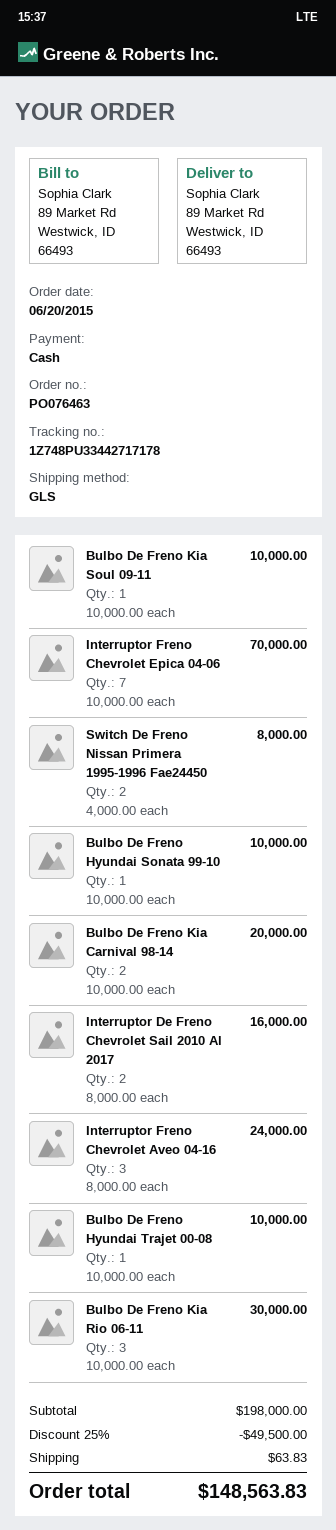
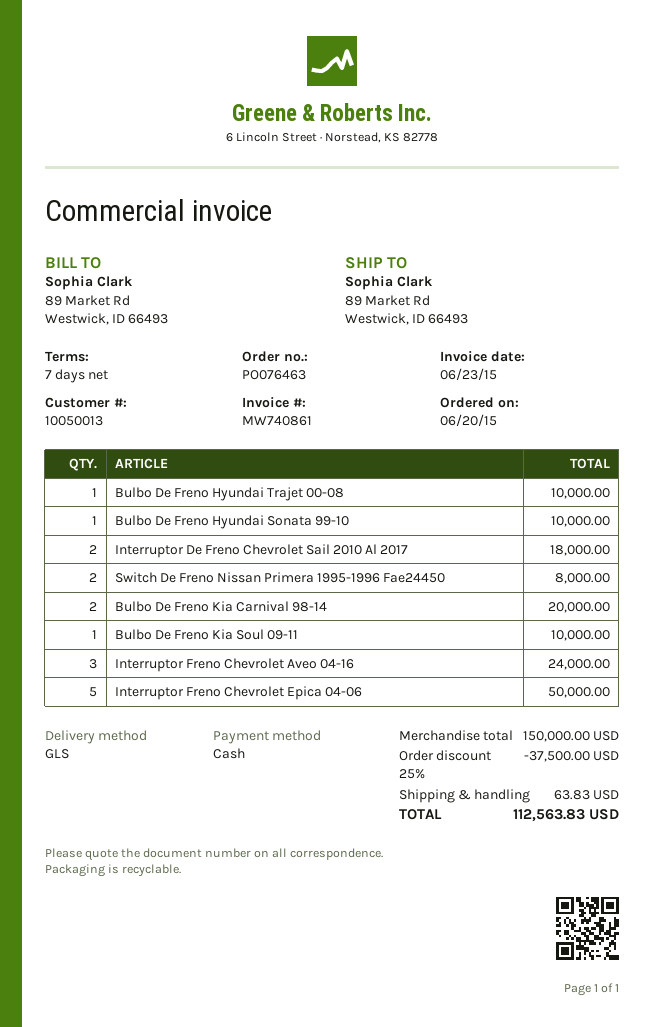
Interruptor Freno Chevrolet Epica 04-06: 7 for 70000.00 -> 5 for 50000.00
Interruptor De Freno Chevrolet Sail 2010 Al 2017: 2 for 16000.00 -> 2 for 18000.00
Bulbo De Freno Kia Rio 06-11: 3 for 30000.00 -> none
subtotal: 198000.00 -> 150000.00
discount: 25% = 49500.00 -> 25% = 37500.00
total: 148563.83 -> 112563.83

